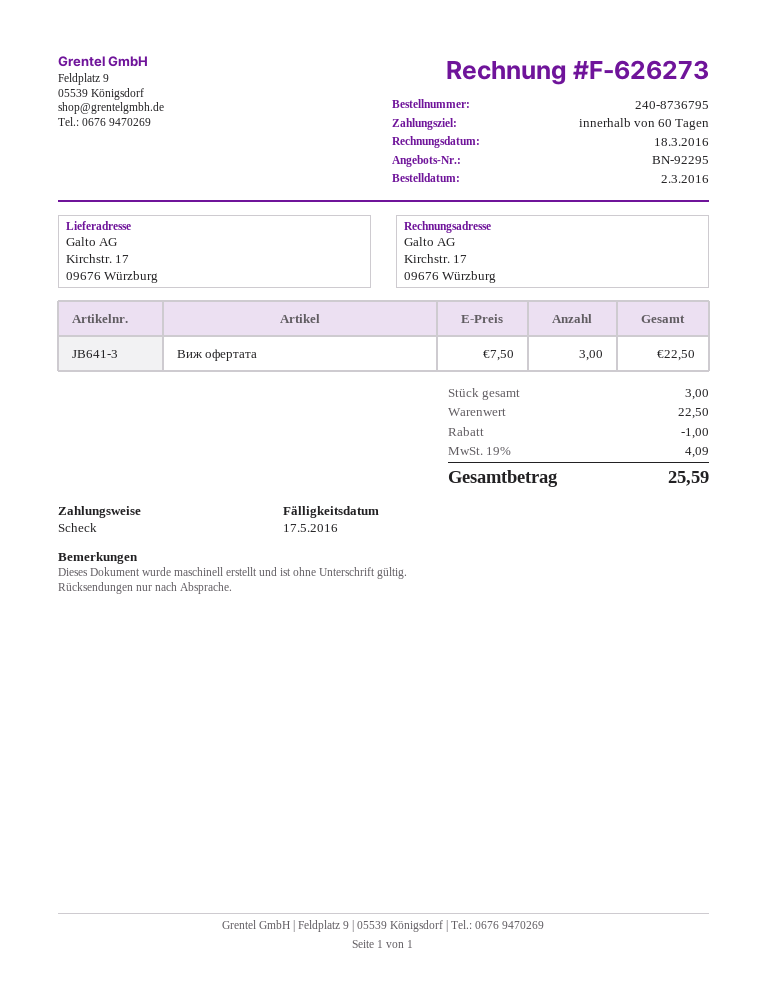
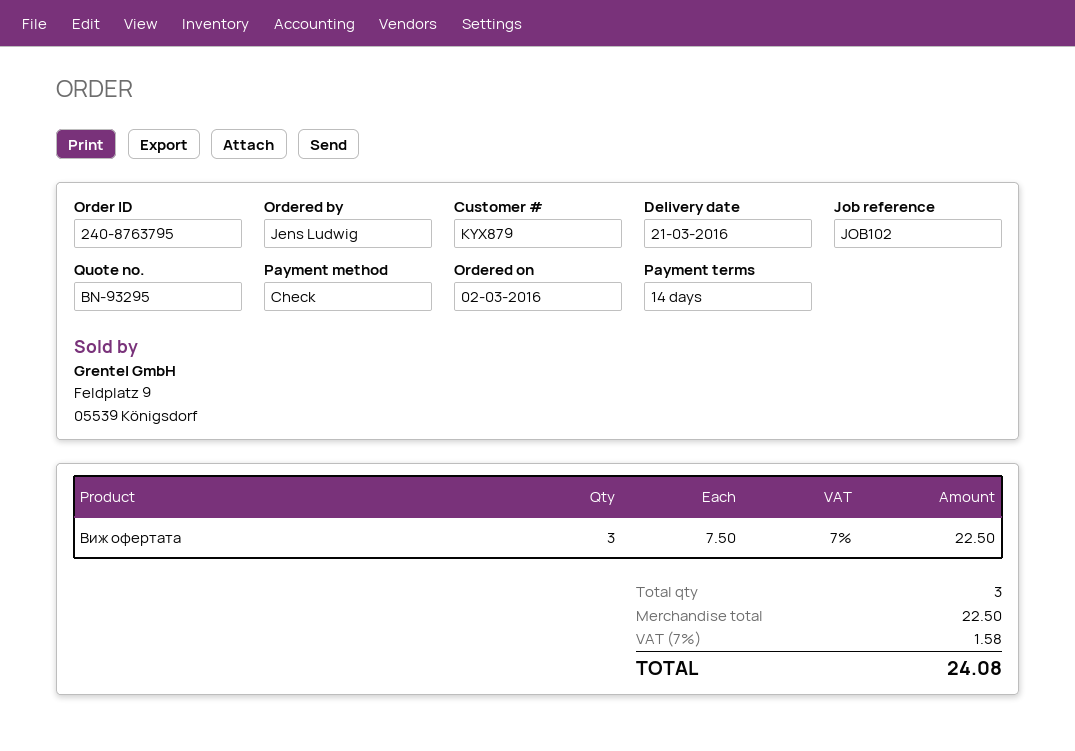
quote number: BN-92295 -> BN-93295
order number: 240-8736795 -> 240-8763795
payment terms: 60 days -> 14 days
discount: 1.00 -> none
tax: 19% = 4.09 -> 7% = 1.58
total: 25.59 -> 24.08

